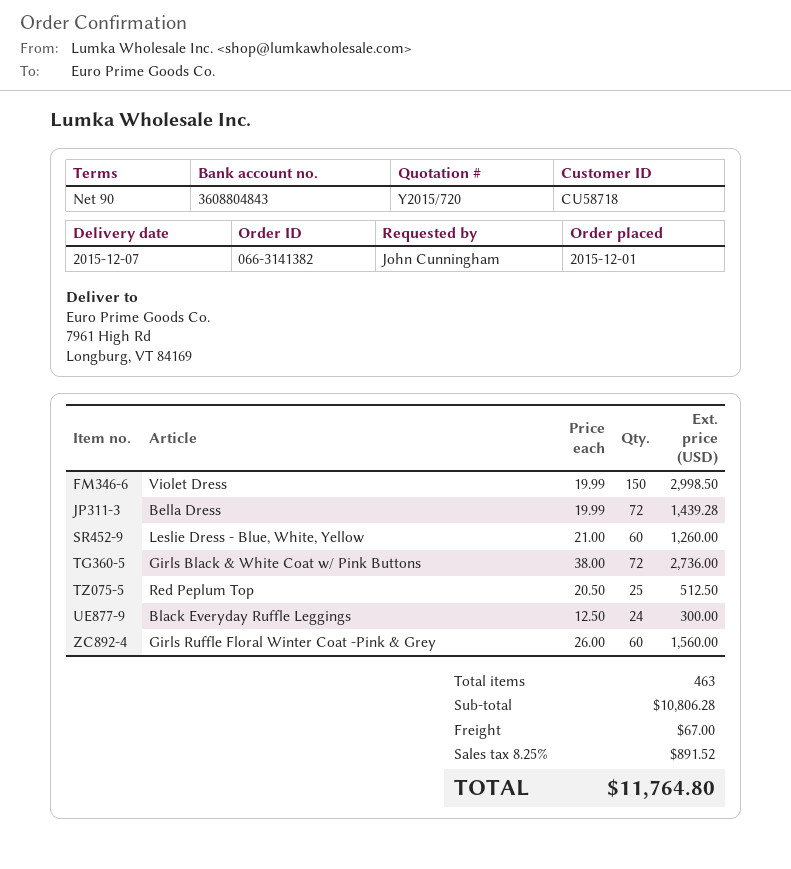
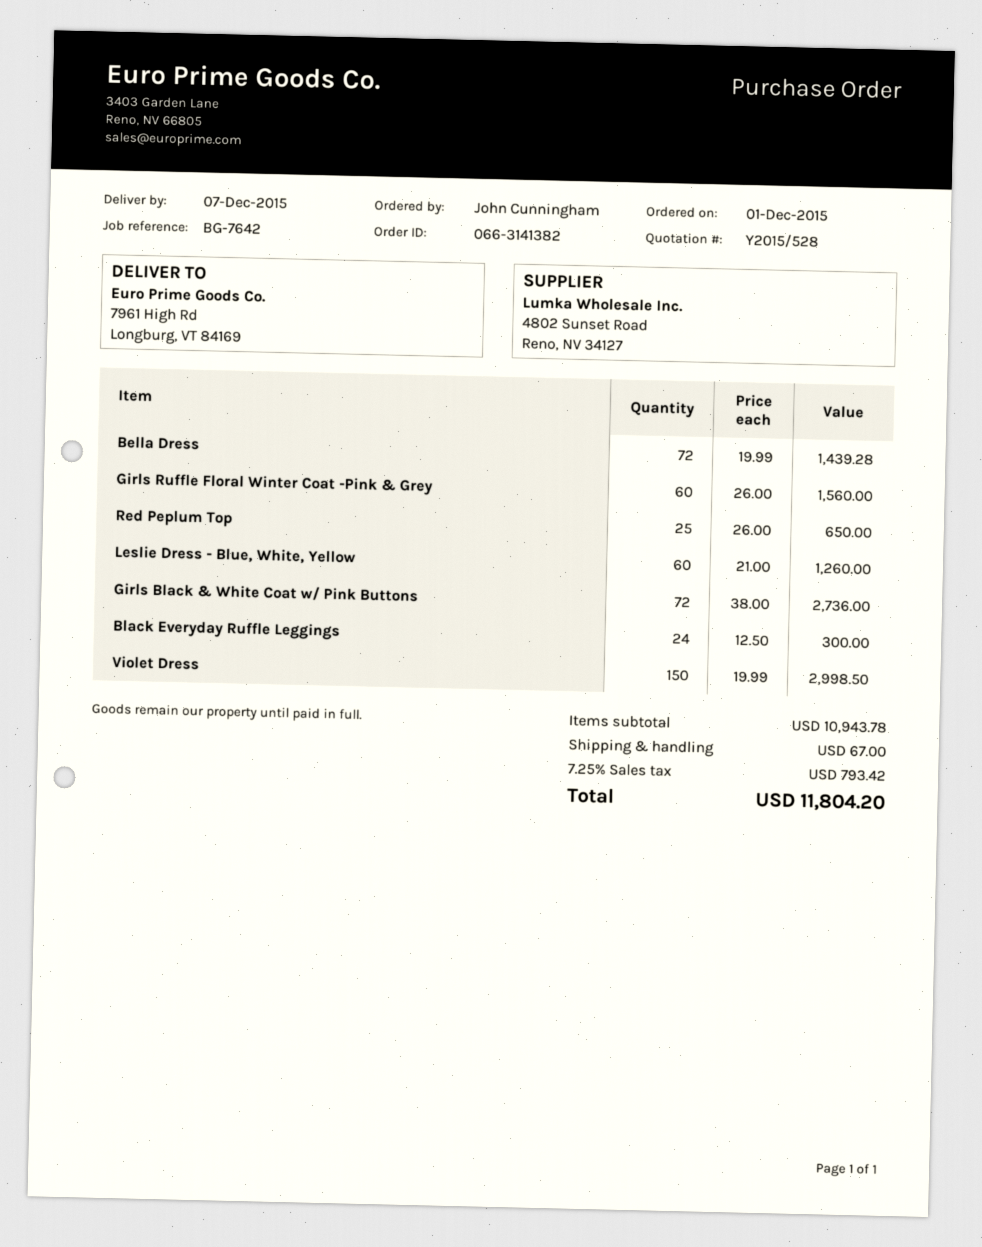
quote number: Y2015/720 -> Y2015/528
Red Peplum Top: 25 x 20.50 = 512.50 -> 25 x 26.00 = 650.00
subtotal: 10806.28 -> 10943.78
tax: 8.25% = 891.52 -> 7.25% = 793.42
total: 11764.80 -> 11804.20

